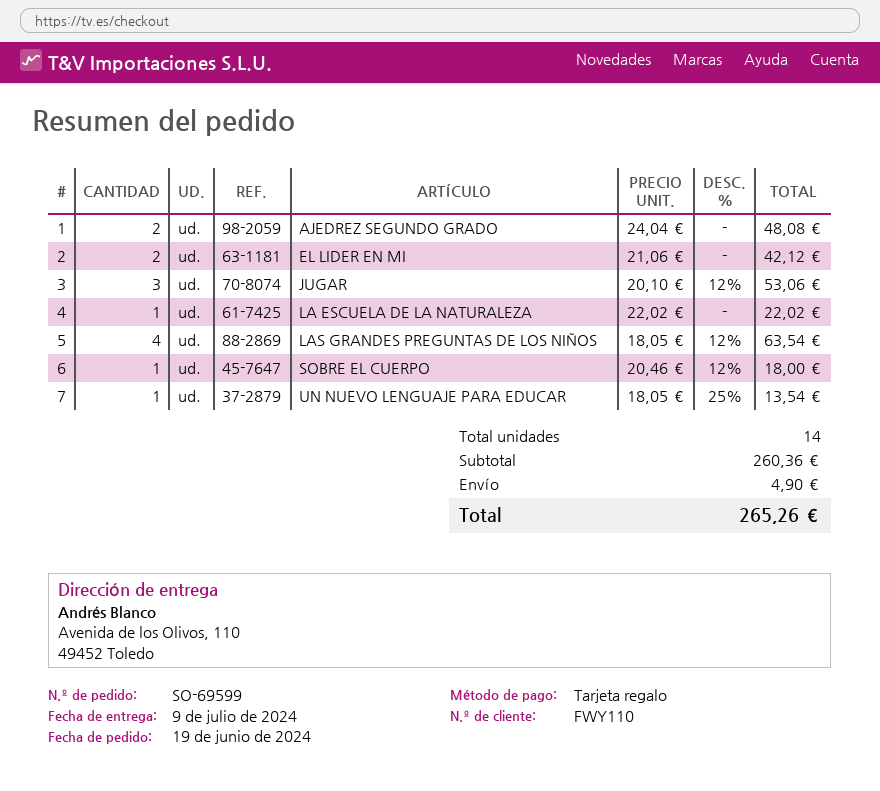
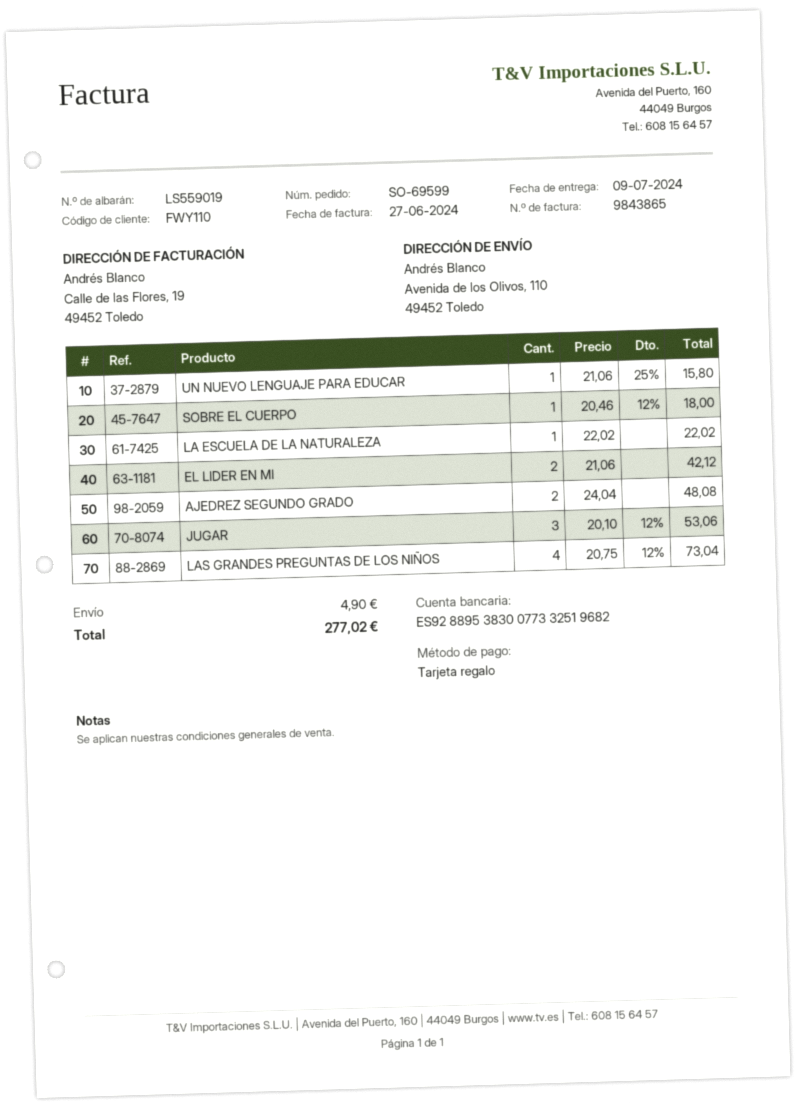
LAS GRANDES PREGUNTAS DE LOS NIÑOS: 4 x 18.05 - 12% = 63.54 -> 4 x 20.75 - 12% = 73.04
UN NUEVO LENGUAJE PARA EDUCAR: 1 x 18.05 - 25% = 13.54 -> 1 x 21.06 - 25% = 15.80
total: 265.26 -> 277.02

